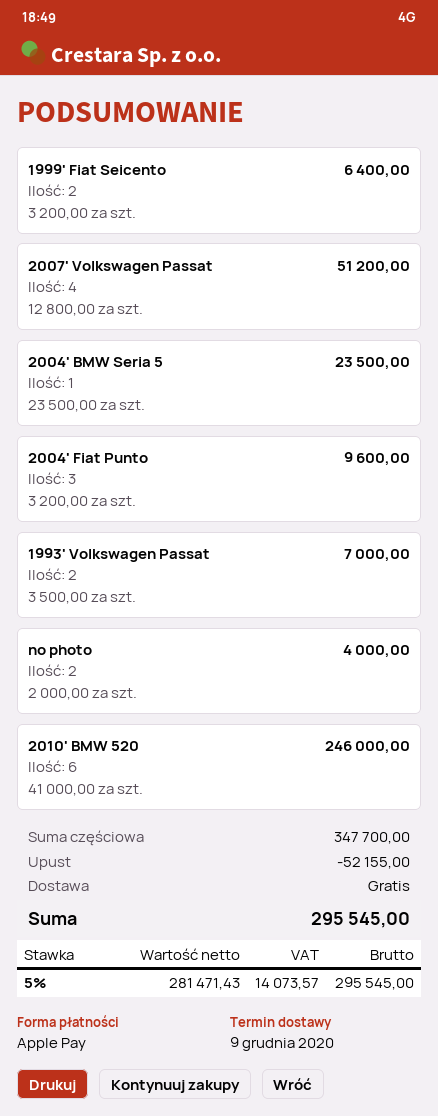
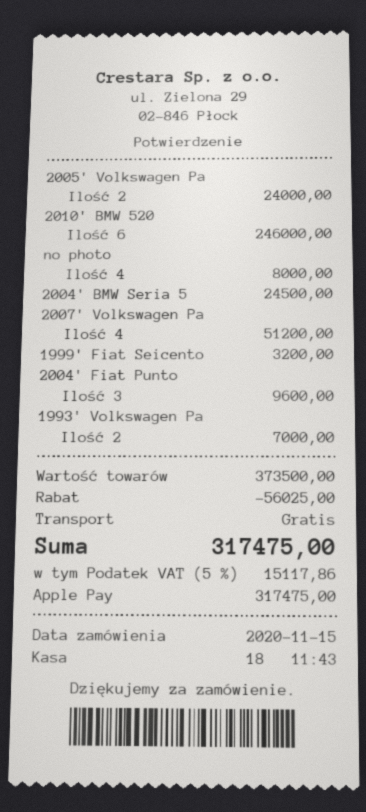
1999' Fiat Seicento: 2 for 6400.00 -> 1 for 3200.00
2004' BMW Seria 5: 1 for 23500.00 -> 1 for 24500.00
no photo: 2 for 4000.00 -> 4 for 8000.00
2005' Volkswagen Pa: none -> 2 for 24000.00
subtotal: 347700.00 -> 373500.00
discount: 52155.00 -> 56025.00
tax: 5% = 14073.57 -> 5% = 15117.86
total: 295545.00 -> 317475.00

